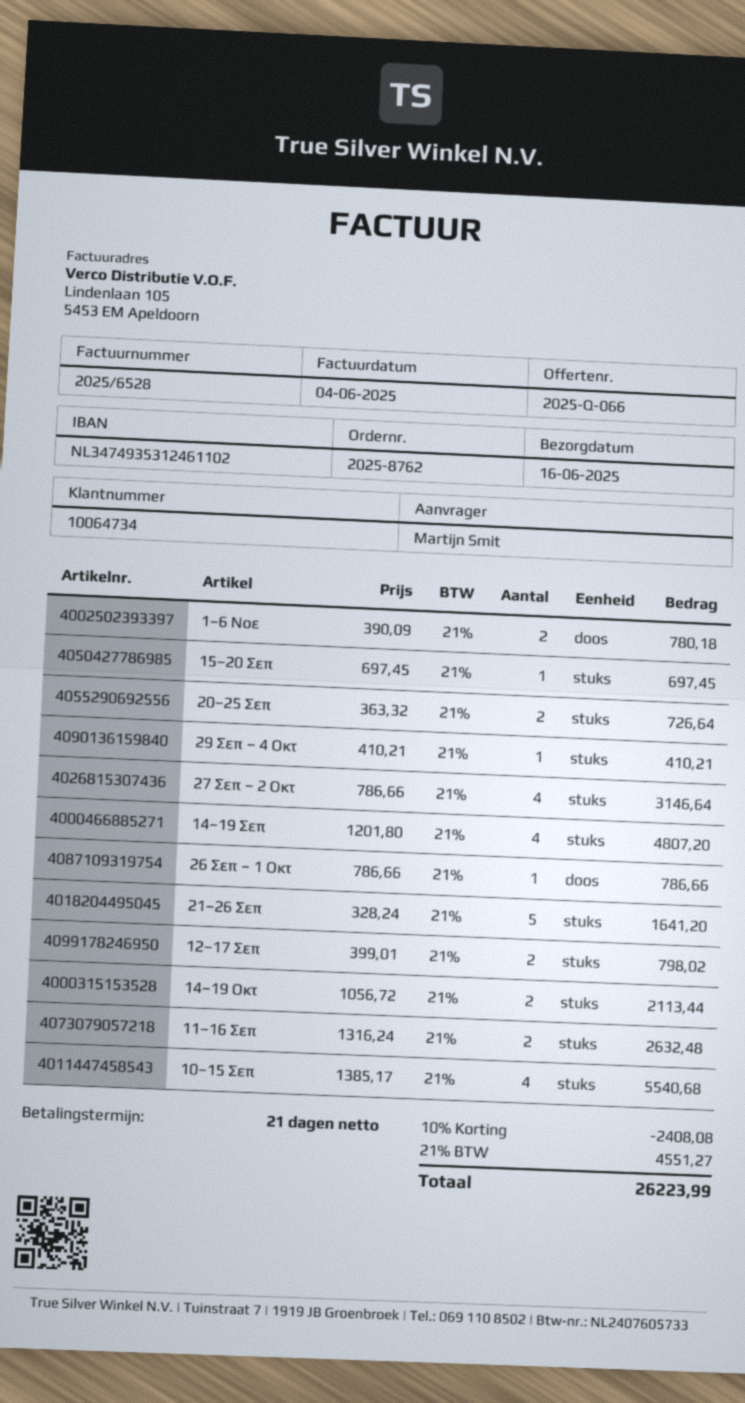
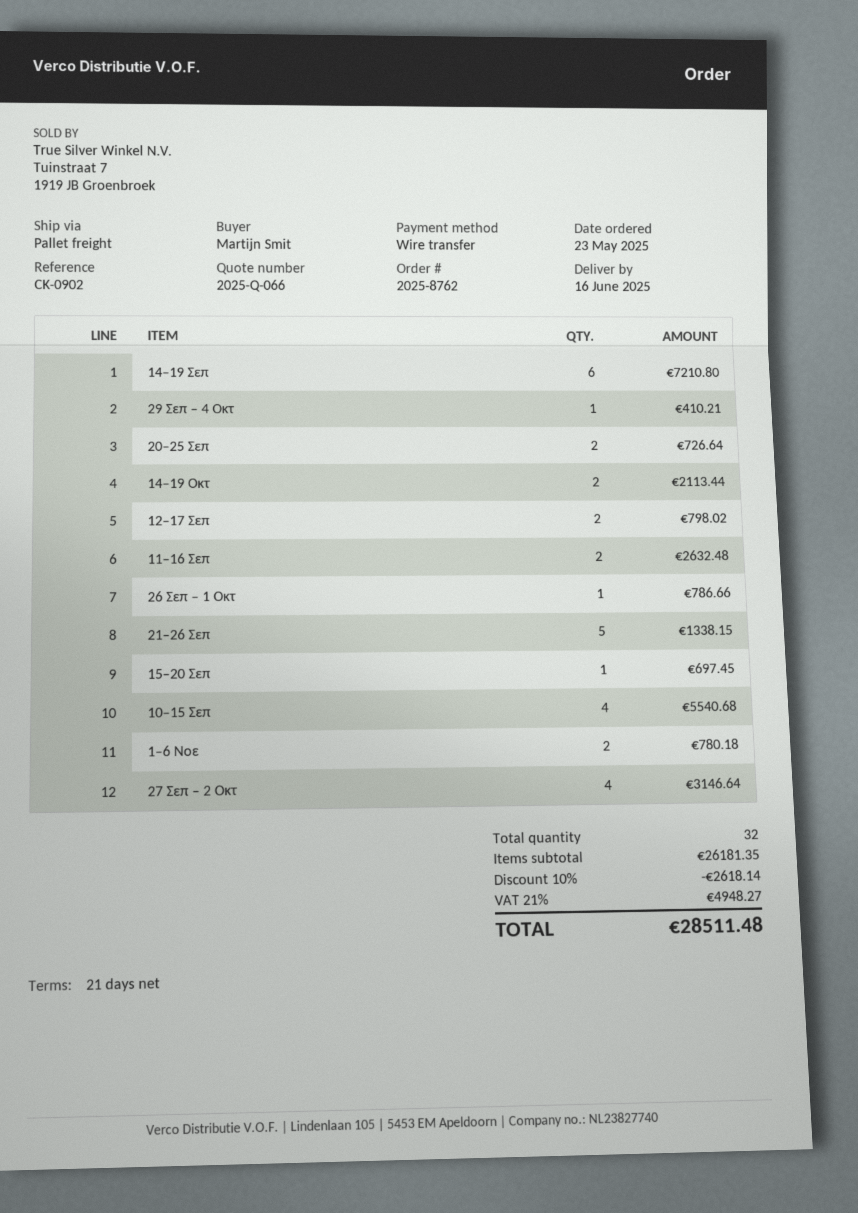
14–19 Σεπ: 4 for 4807.20 -> 6 for 7210.80
21–26 Σεπ: 5 for 1641.20 -> 5 for 1338.15
discount: 10% = 2408.08 -> 10% = 2618.14
tax: 21% = 4551.27 -> 21% = 4948.27
total: 26223.99 -> 28511.48

